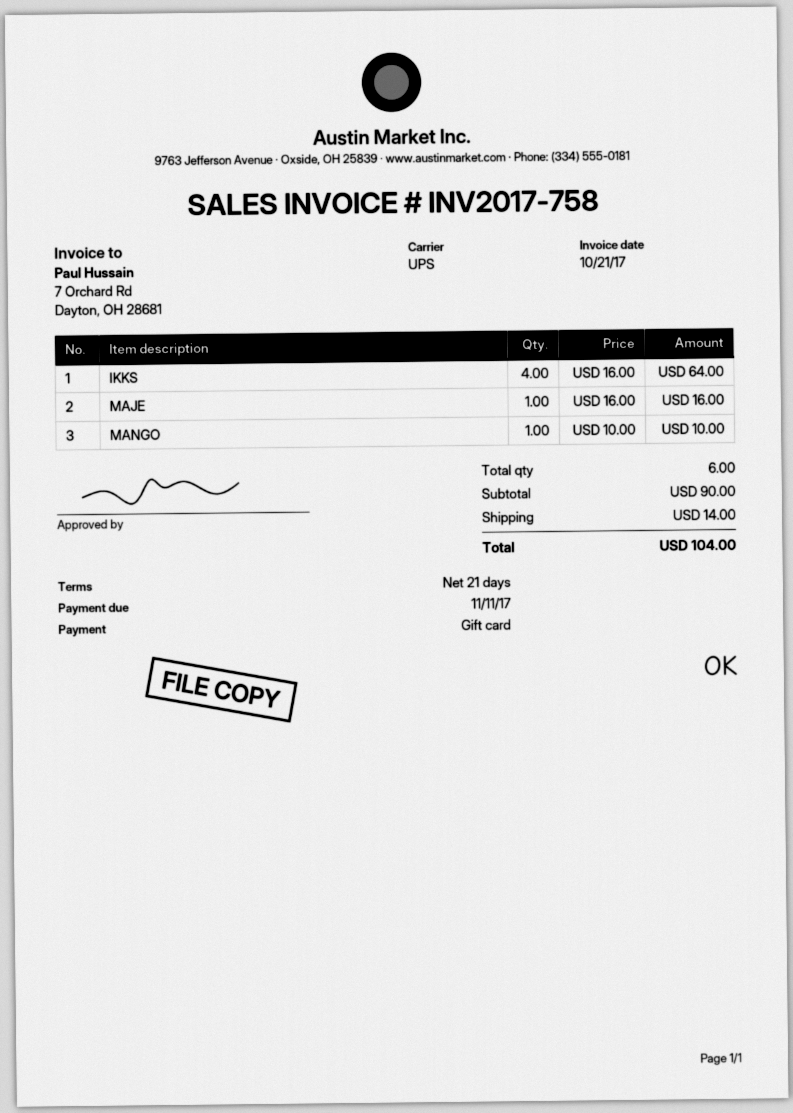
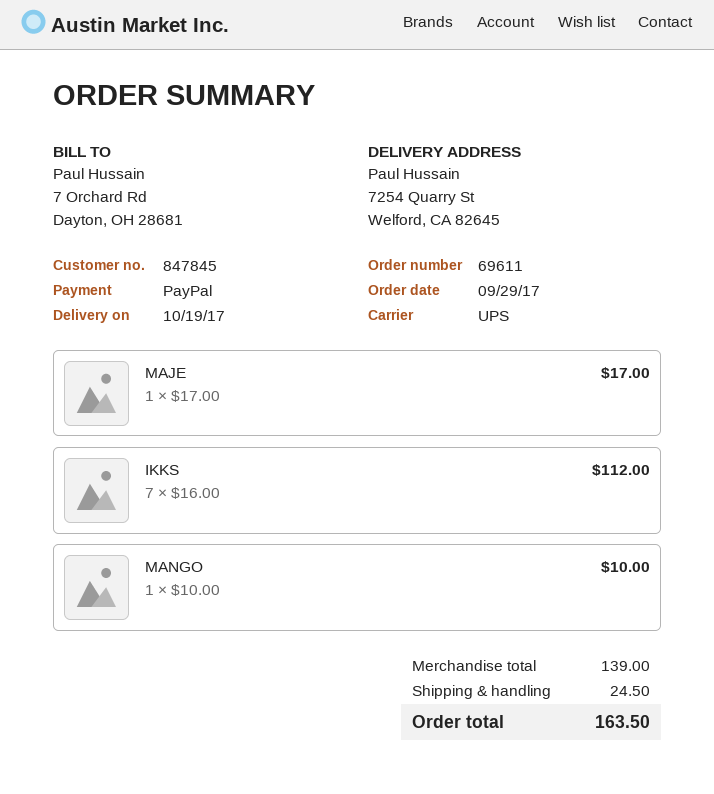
payment method: gift card -> PayPal
IKKS: 4 x 16.00 = 64.00 -> 7 x 16.00 = 112.00
MAJE: 1 x 16.00 = 16.00 -> 1 x 17.00 = 17.00
subtotal: 90.00 -> 139.00
shipping: 14.00 -> 24.50
total: 104.00 -> 163.50

